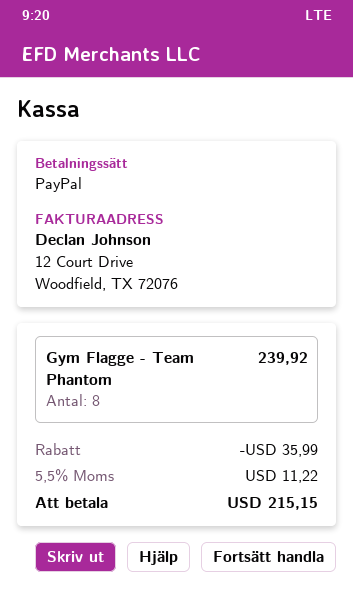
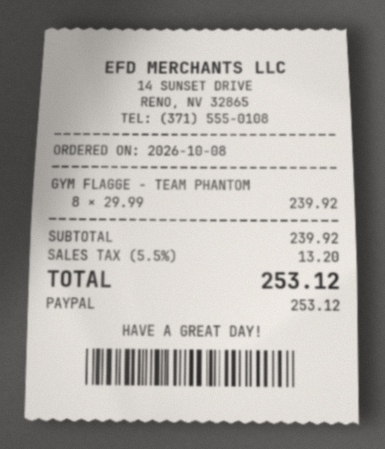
discount: 35.99 -> none
tax: 5.5% = 11.22 -> 5.5% = 13.20
total: 215.15 -> 253.12

